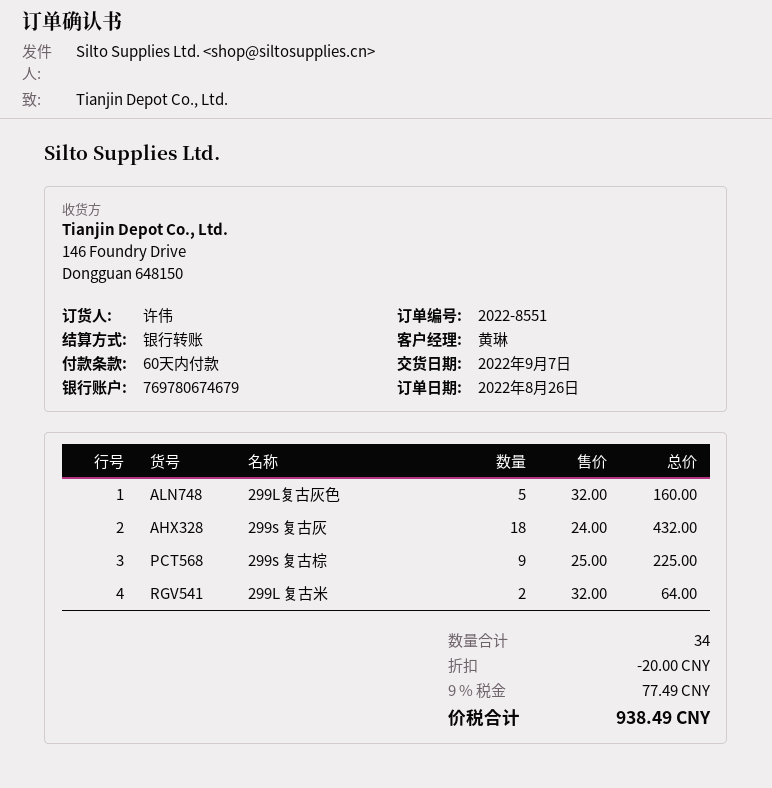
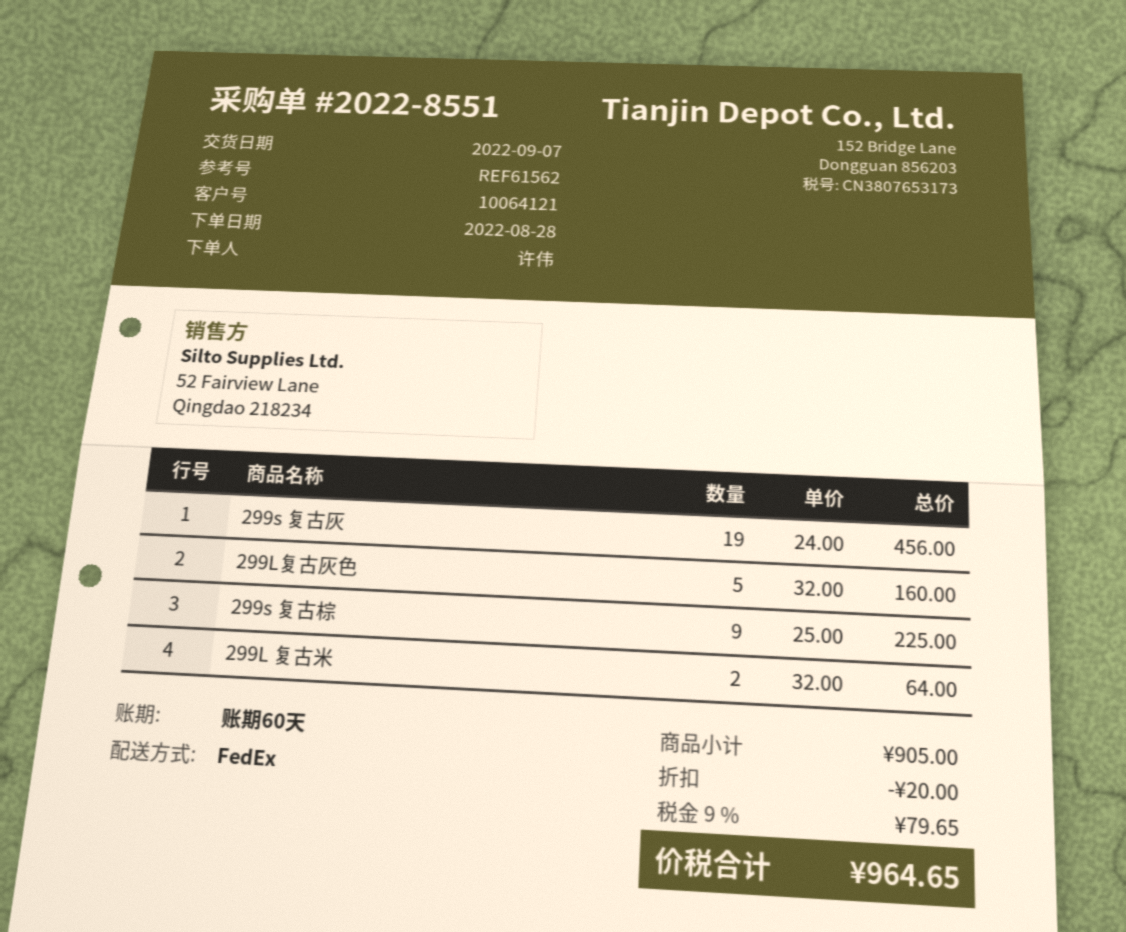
order date: 2022-08-26 -> 2022-08-28
299s 复古灰: 18 x 24.00 = 432.00 -> 19 x 24.00 = 456.00
tax: 9% = 77.49 -> 9% = 79.65
total: 938.49 -> 964.65

